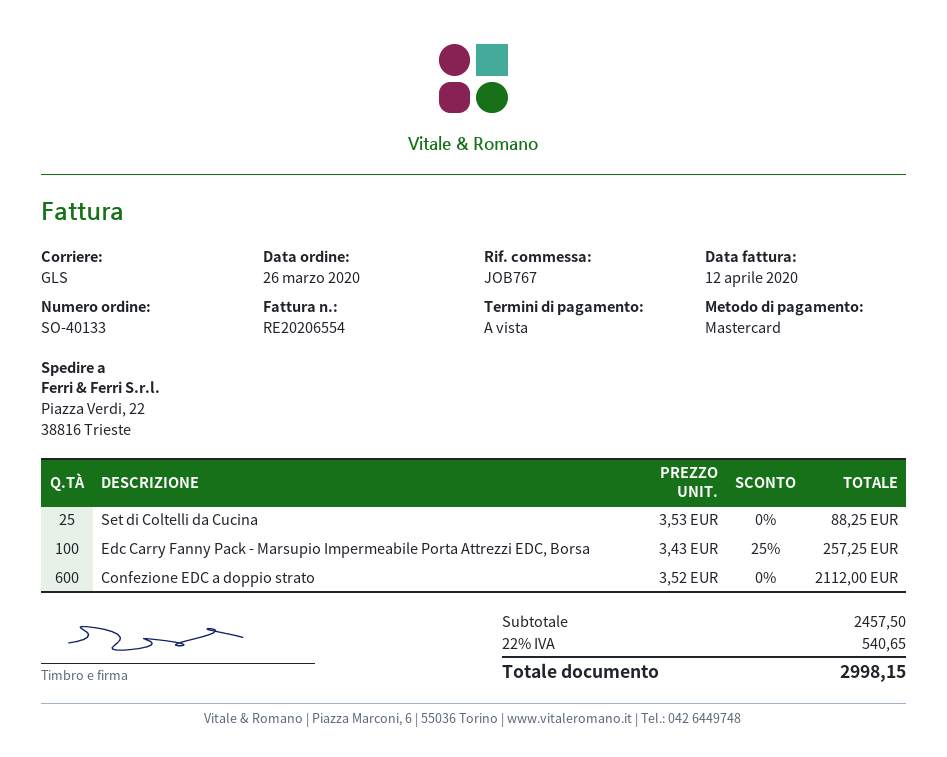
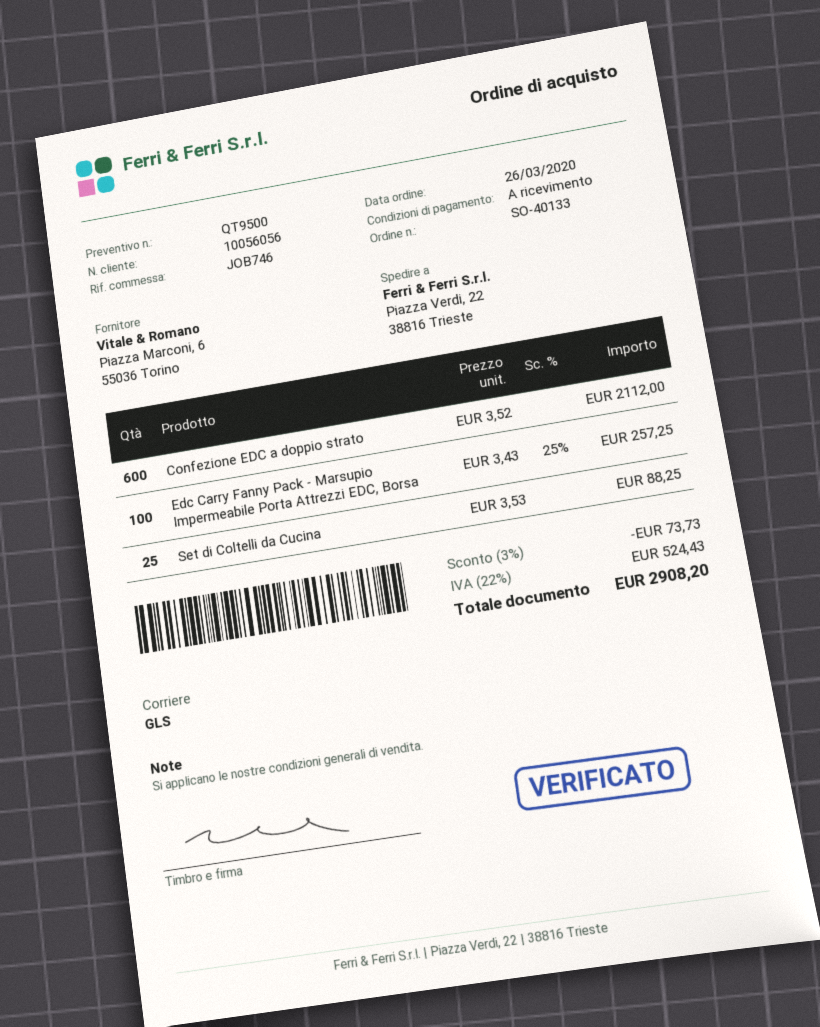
reference: JOB767 -> JOB746
discount: none -> 3% = 73.73
tax: 22% = 540.65 -> 22% = 524.43
total: 2998.15 -> 2908.20

